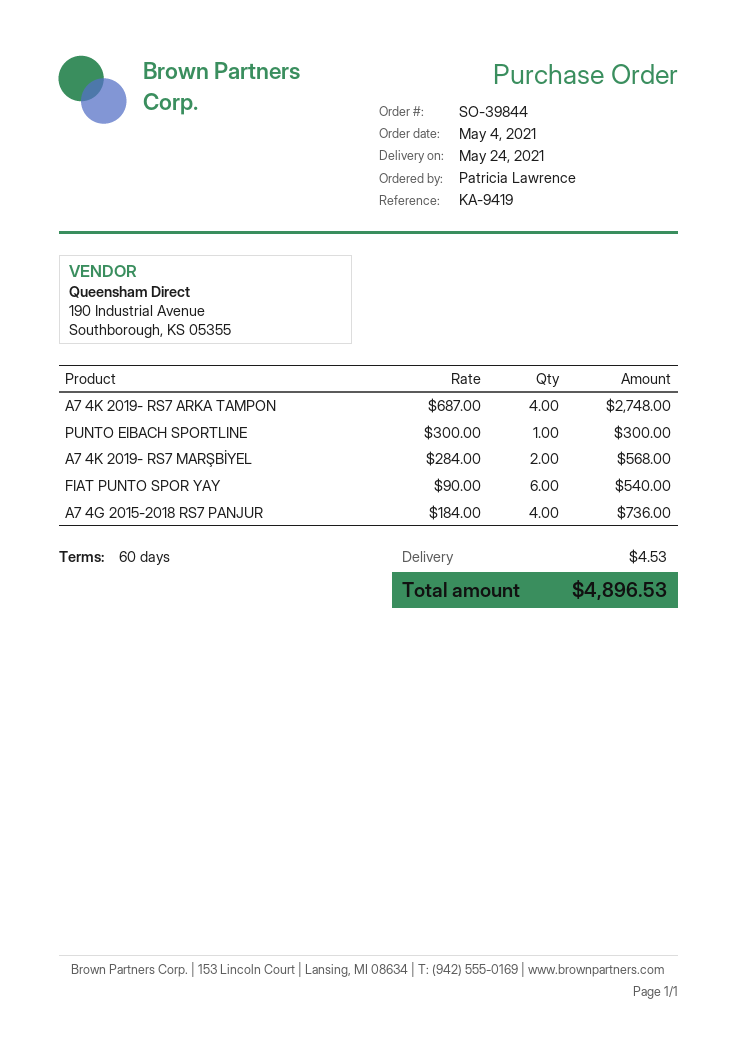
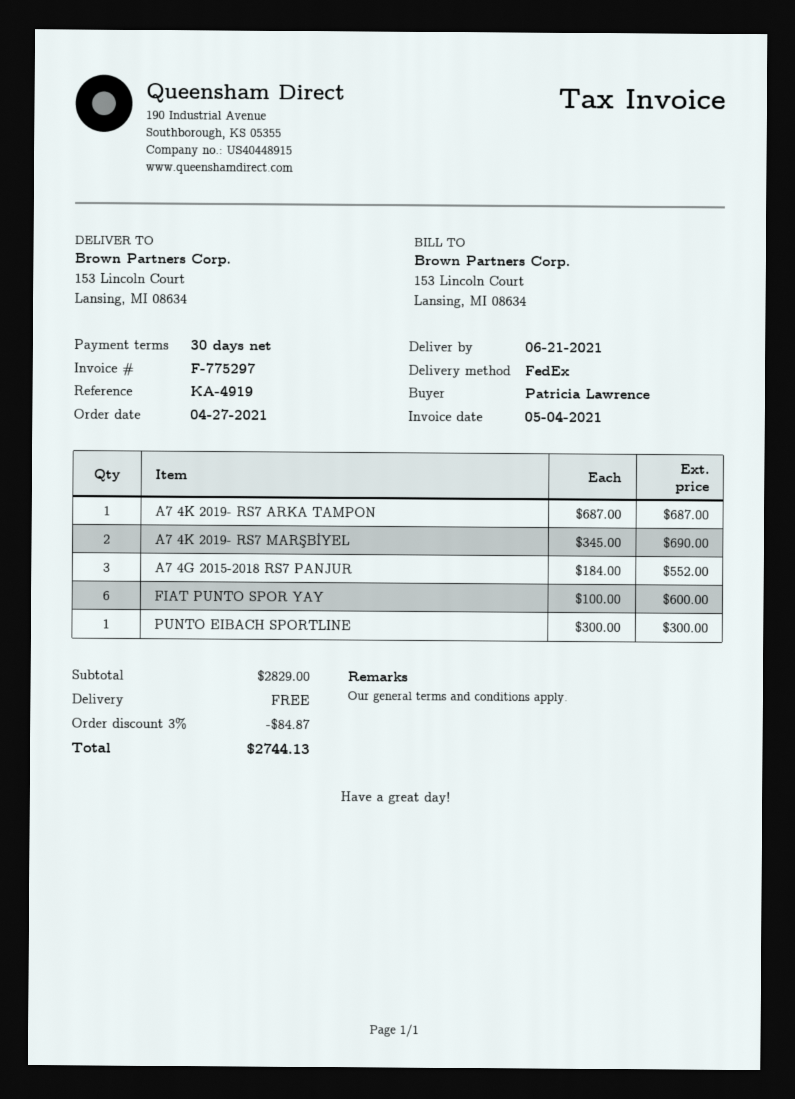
order date: 2021-05-04 -> 2021-04-27
delivery date: 2021-05-24 -> 2021-06-21
payment terms: 60 days -> 30 days
reference: KA-9419 -> KA-4919
A7 4K 2019- RS7 ARKA TAMPON: 4 x 687.00 = 2748.00 -> 1 x 687.00 = 687.00
A7 4K 2019- RS7 MARŞBİYEL: 2 x 284.00 = 568.00 -> 2 x 345.00 = 690.00
FIAT PUNTO SPOR YAY: 6 x 90.00 = 540.00 -> 6 x 100.00 = 600.00
A7 4G 2015-2018 RS7 PANJUR: 4 x 184.00 = 736.00 -> 3 x 184.00 = 552.00
discount: none -> 3% = 84.87
shipping: 4.53 -> 0.00
total: 4896.53 -> 2744.13

